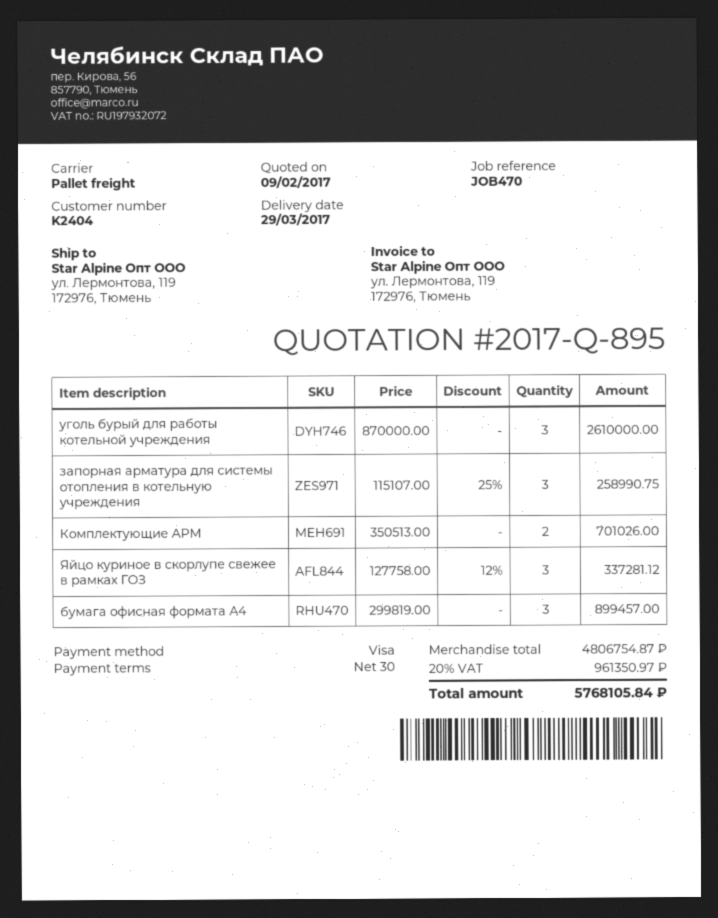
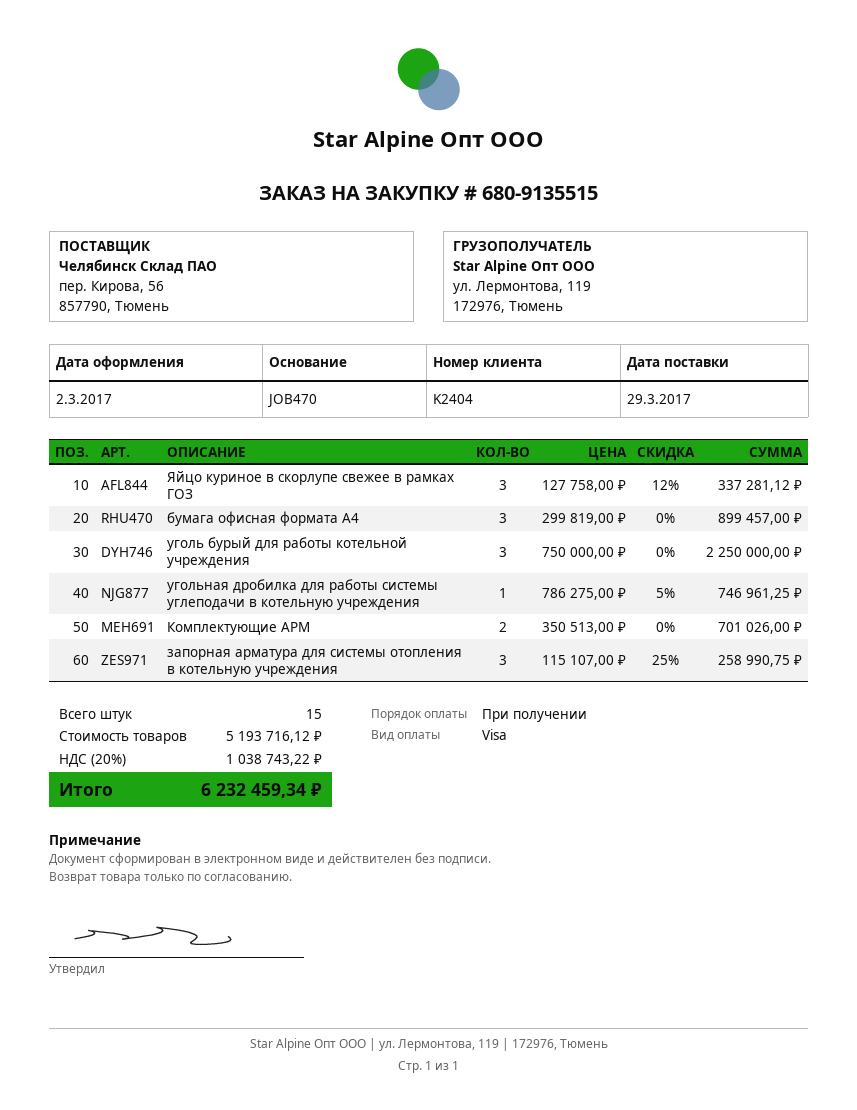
payment terms: 30 days -> on receipt
уголь бурый для работы котельной учреждения: 3 x 870000.00 = 2610000.00 -> 3 x 750000.00 = 2250000.00
угольная дробилка для работы системы углеподачи в котельную учреждения: none -> 1 x 786275.00 - 5% = 746961.25
subtotal: 4806754.87 -> 5193716.12
tax: 20% = 961350.97 -> 20% = 1038743.22
total: 5768105.84 -> 6232459.34

